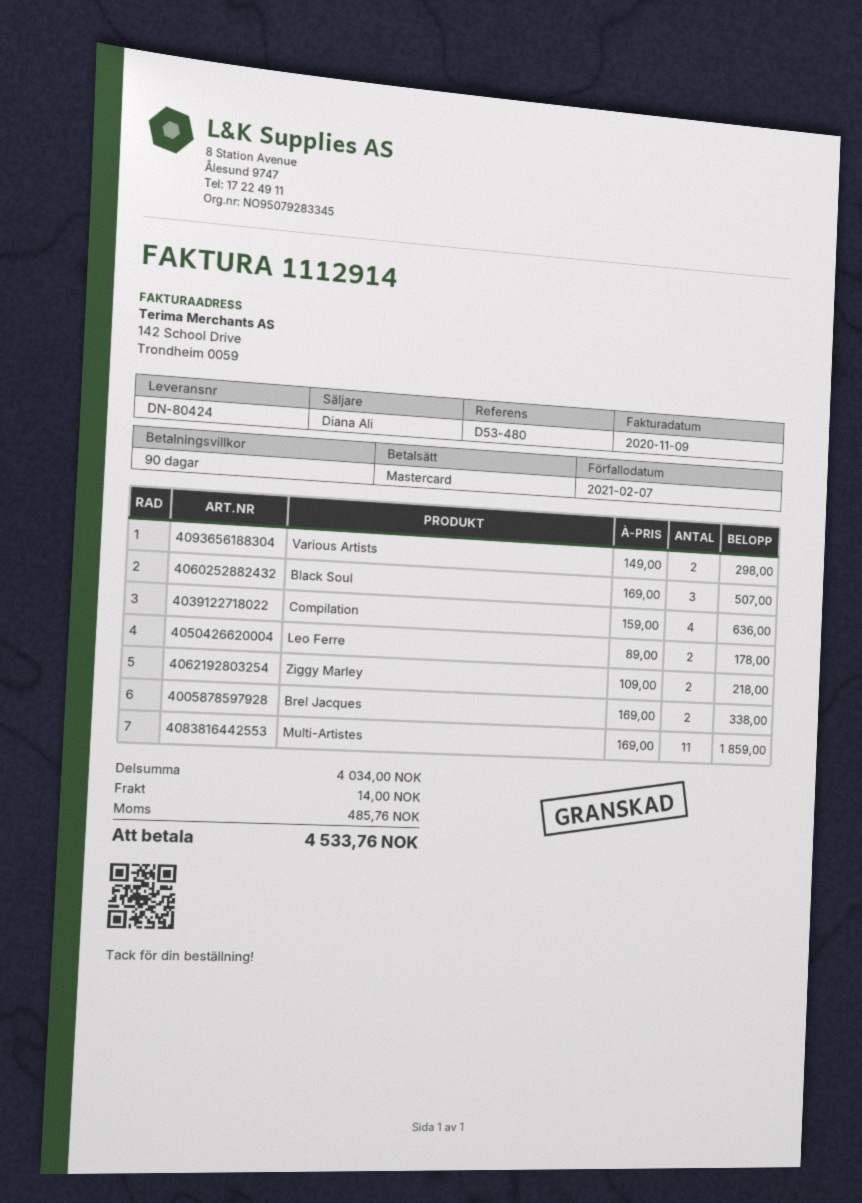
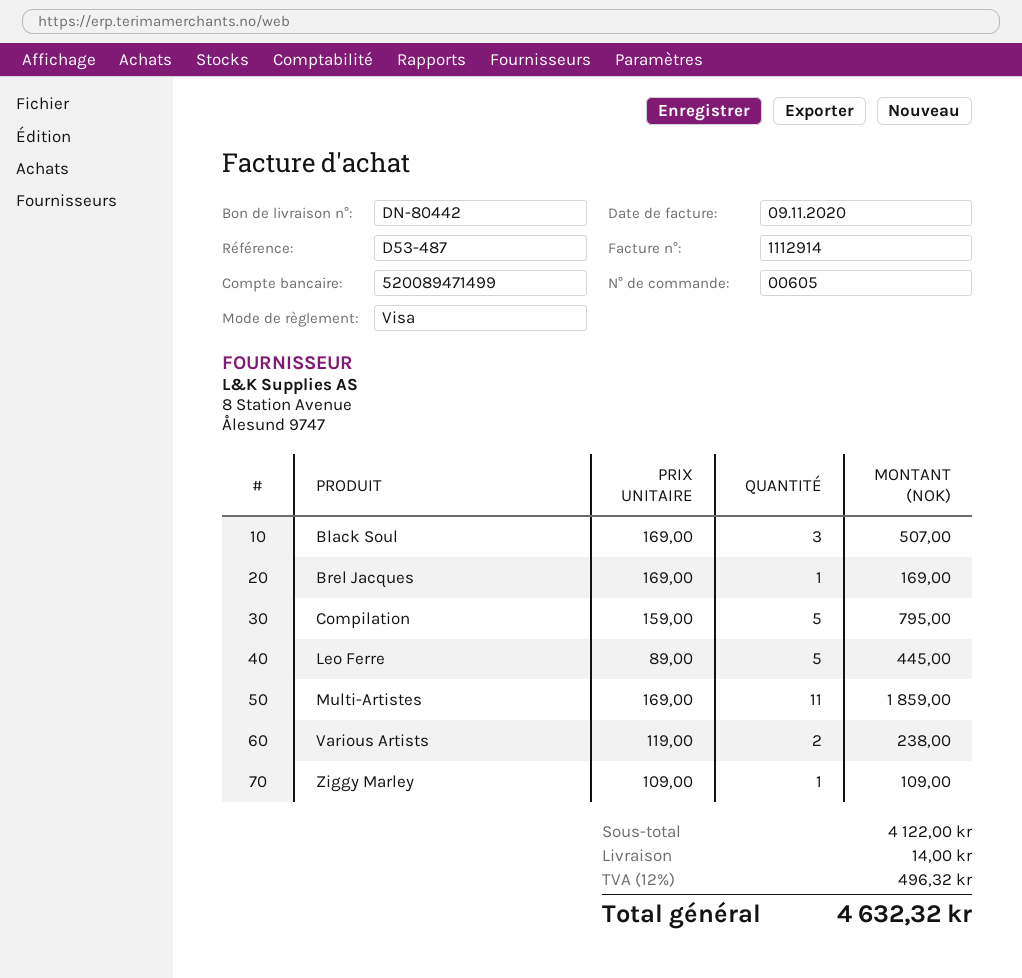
delivery note number: DN-80424 -> DN-80442
reference: D53-480 -> D53-487
payment method: Mastercard -> Visa
Various Artists: 2 x 149.00 = 298.00 -> 2 x 119.00 = 238.00
Compilation: 4 x 159.00 = 636.00 -> 5 x 159.00 = 795.00
Leo Ferre: 2 x 89.00 = 178.00 -> 5 x 89.00 = 445.00
Ziggy Marley: 2 x 109.00 = 218.00 -> 1 x 109.00 = 109.00
Brel Jacques: 2 x 169.00 = 338.00 -> 1 x 169.00 = 169.00
subtotal: 4034.00 -> 4122.00
tax: 485.76 -> 496.32
total: 4533.76 -> 4632.32

